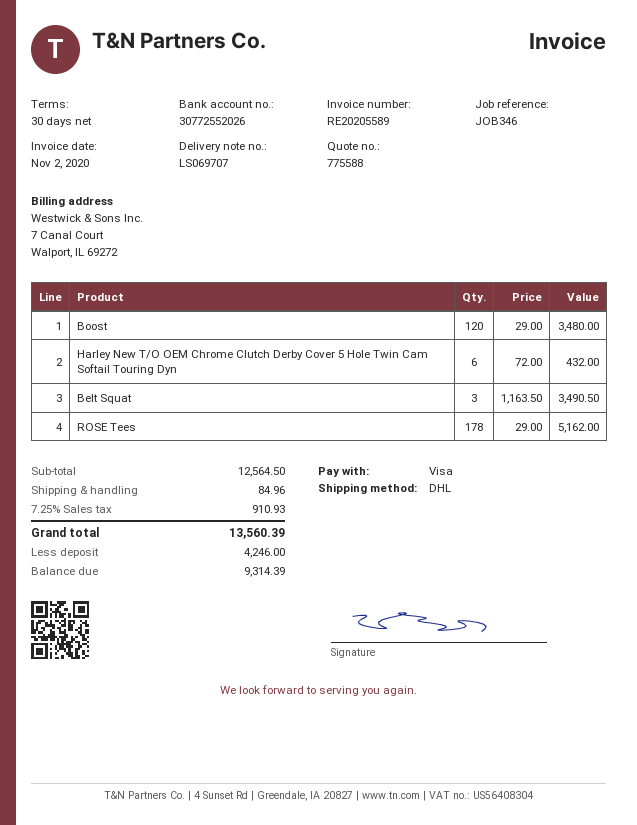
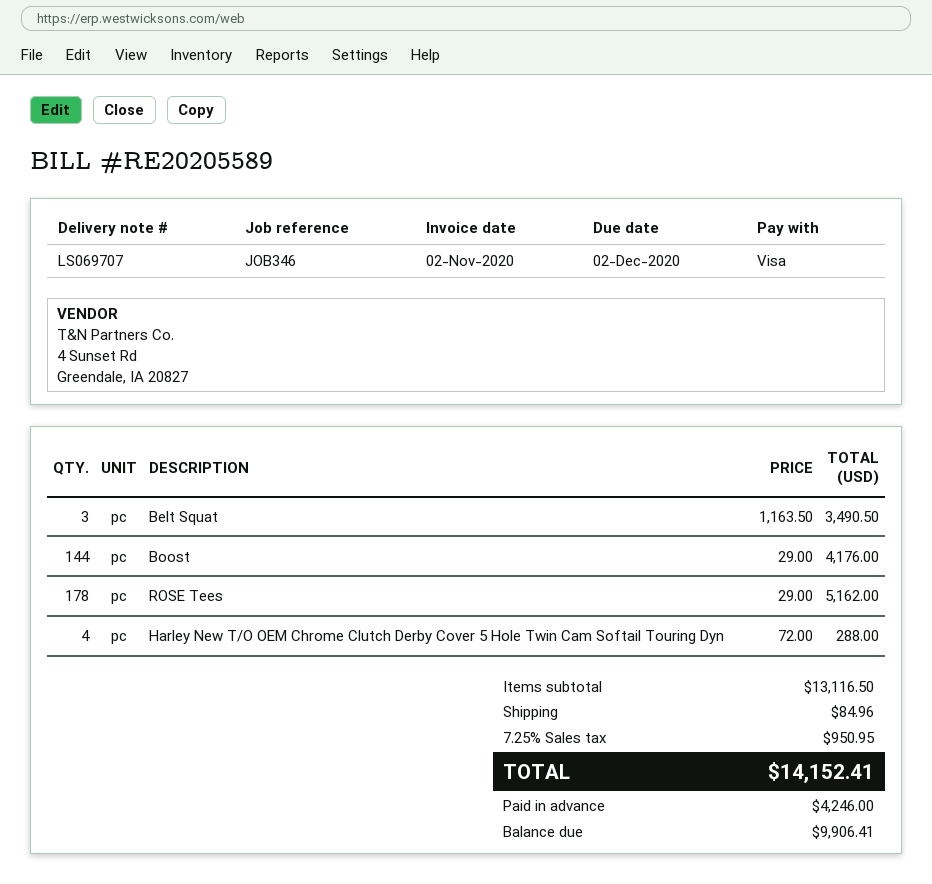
Boost: 120 x 29.00 = 3480.00 -> 144 x 29.00 = 4176.00
Harley New T/O OEM Chrome Clutch Derby Cover 5 Hole Twin Cam Softail Touring Dyn: 6 x 72.00 = 432.00 -> 4 x 72.00 = 288.00
subtotal: 12564.50 -> 13116.50
tax: 7.25% = 910.93 -> 7.25% = 950.95
total: 13560.39 -> 14152.41
balance: 9314.39 -> 9906.41

